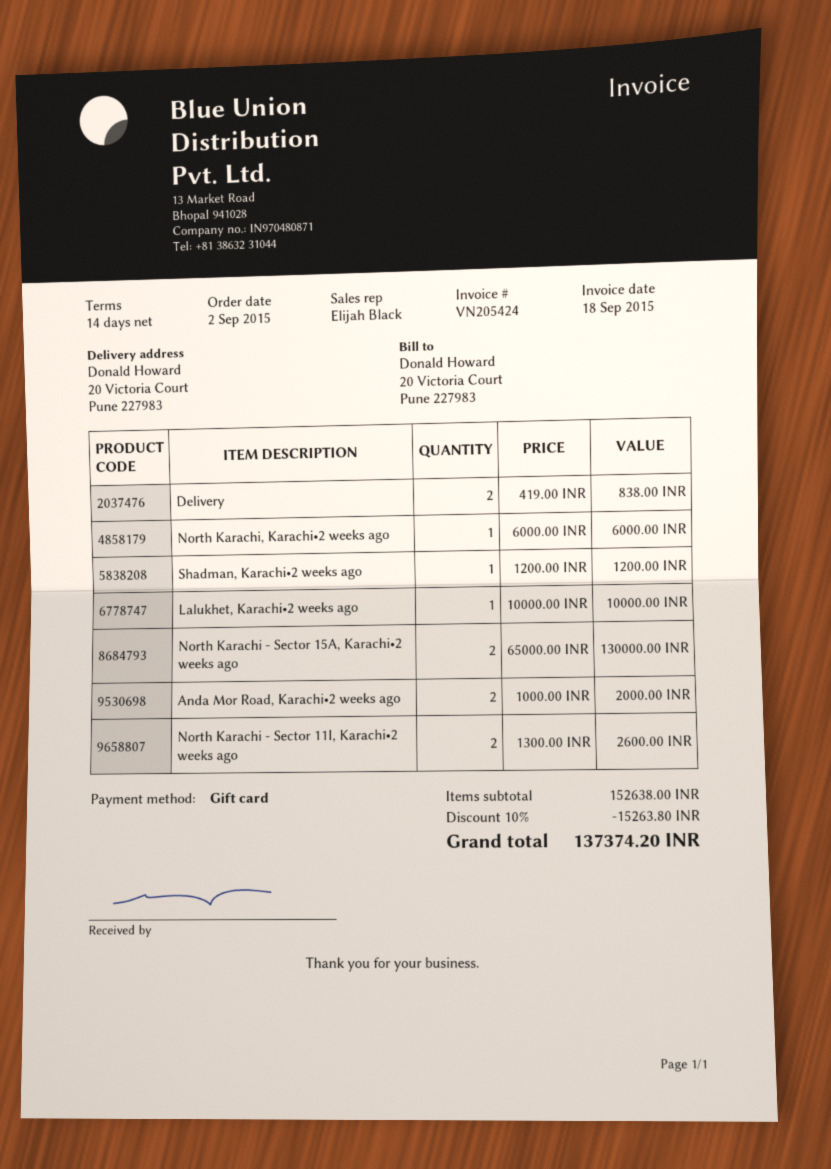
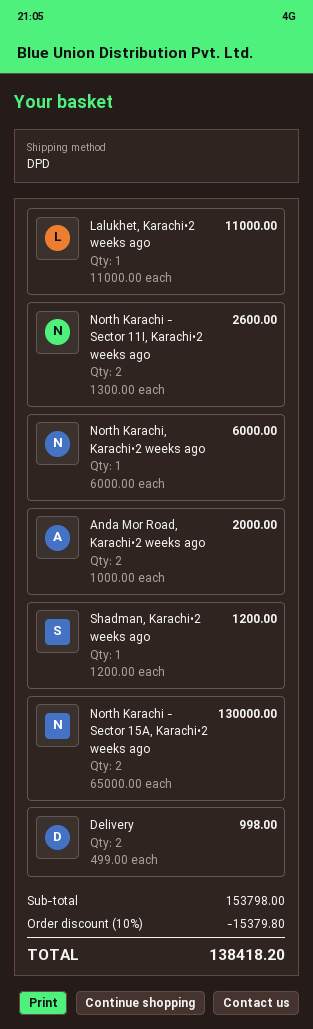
Delivery: 2 x 419.00 = 838.00 -> 2 x 499.00 = 998.00
Lalukhet, Karachi•2 weeks ago: 1 x 10000.00 = 10000.00 -> 1 x 11000.00 = 11000.00
subtotal: 152638.00 -> 153798.00
discount: 10% = 15263.80 -> 10% = 15379.80
total: 137374.20 -> 138418.20

